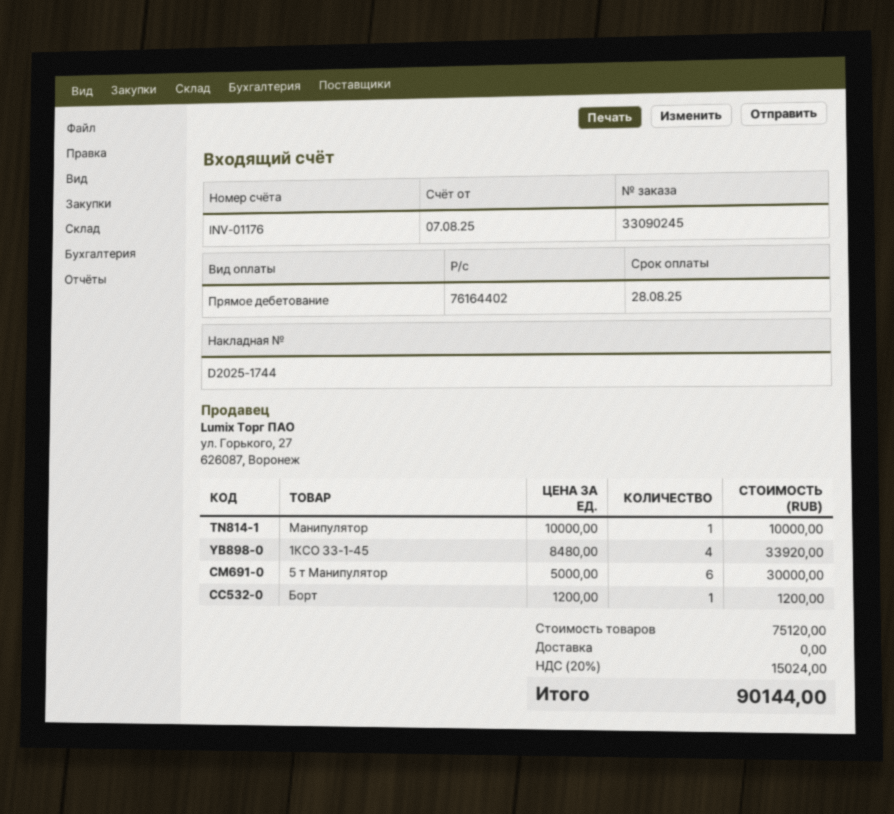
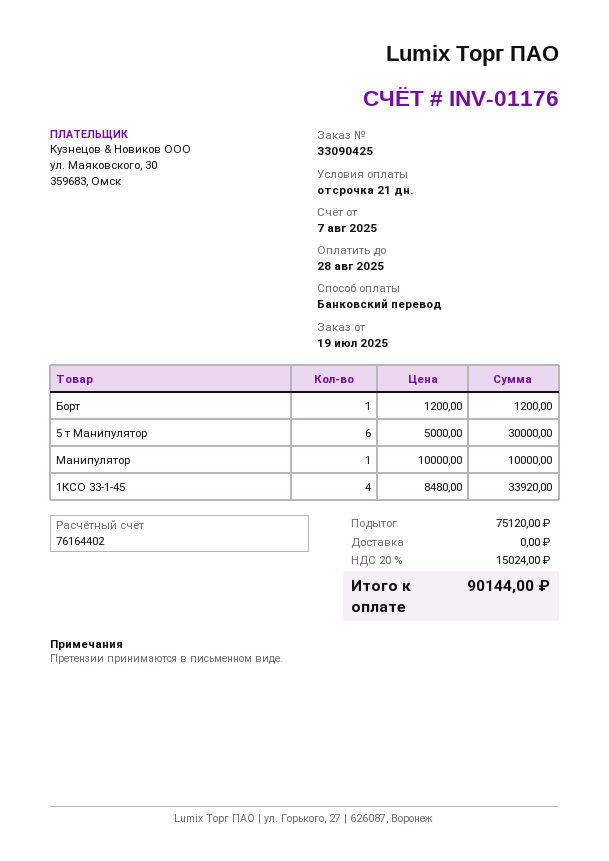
order number: 33090245 -> 33090425
payment method: direct debit -> bank transfer

